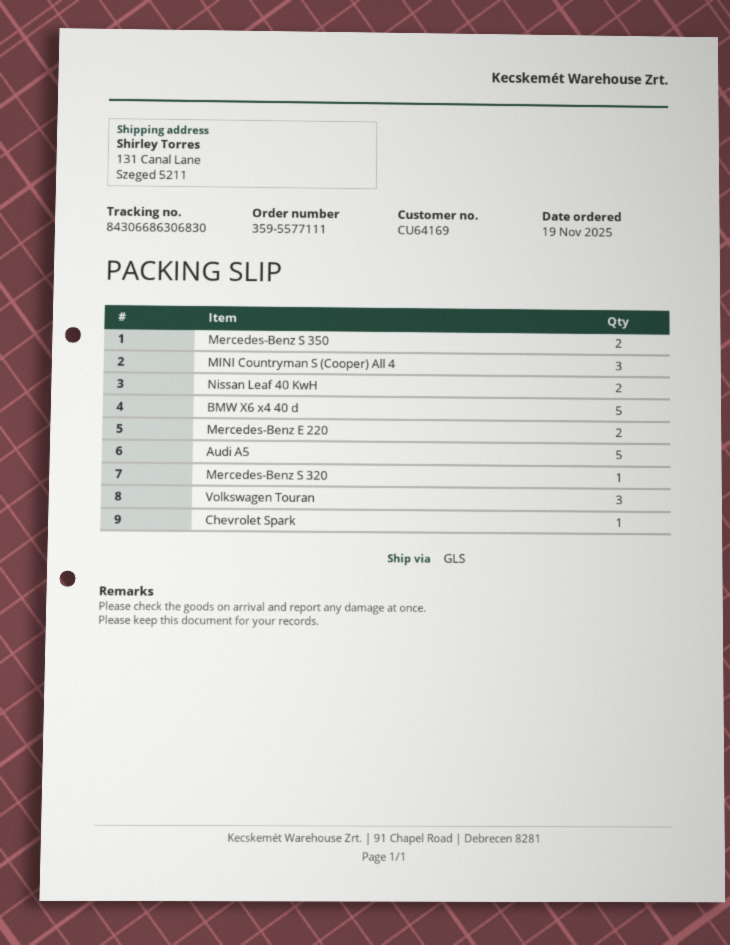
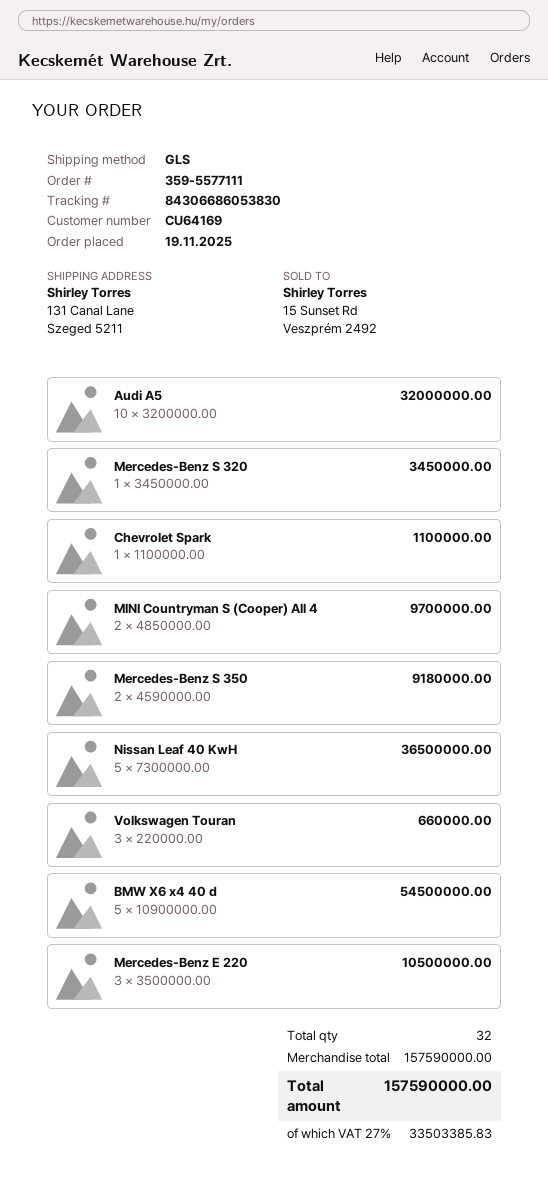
tracking number: 84306686306830 -> 84306686053830
MINI Countryman S (Cooper) All 4: 3 -> 2
Nissan Leaf 40 KwH: 2 -> 5
Mercedes-Benz E 220: 2 -> 3
Audi A5: 5 -> 10

